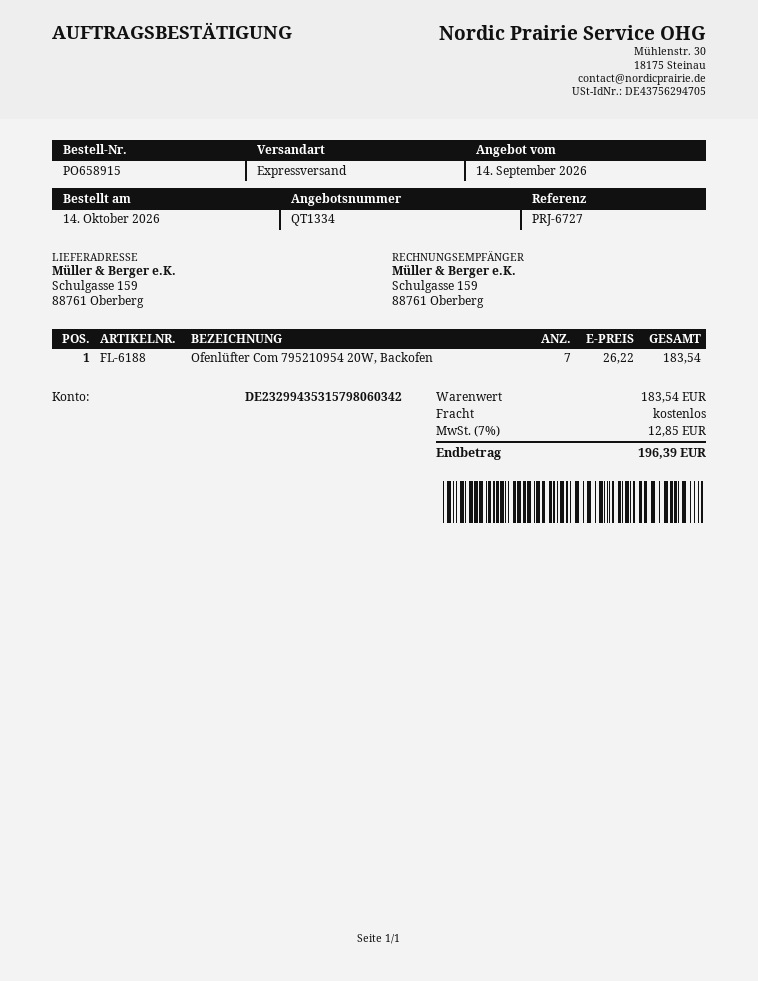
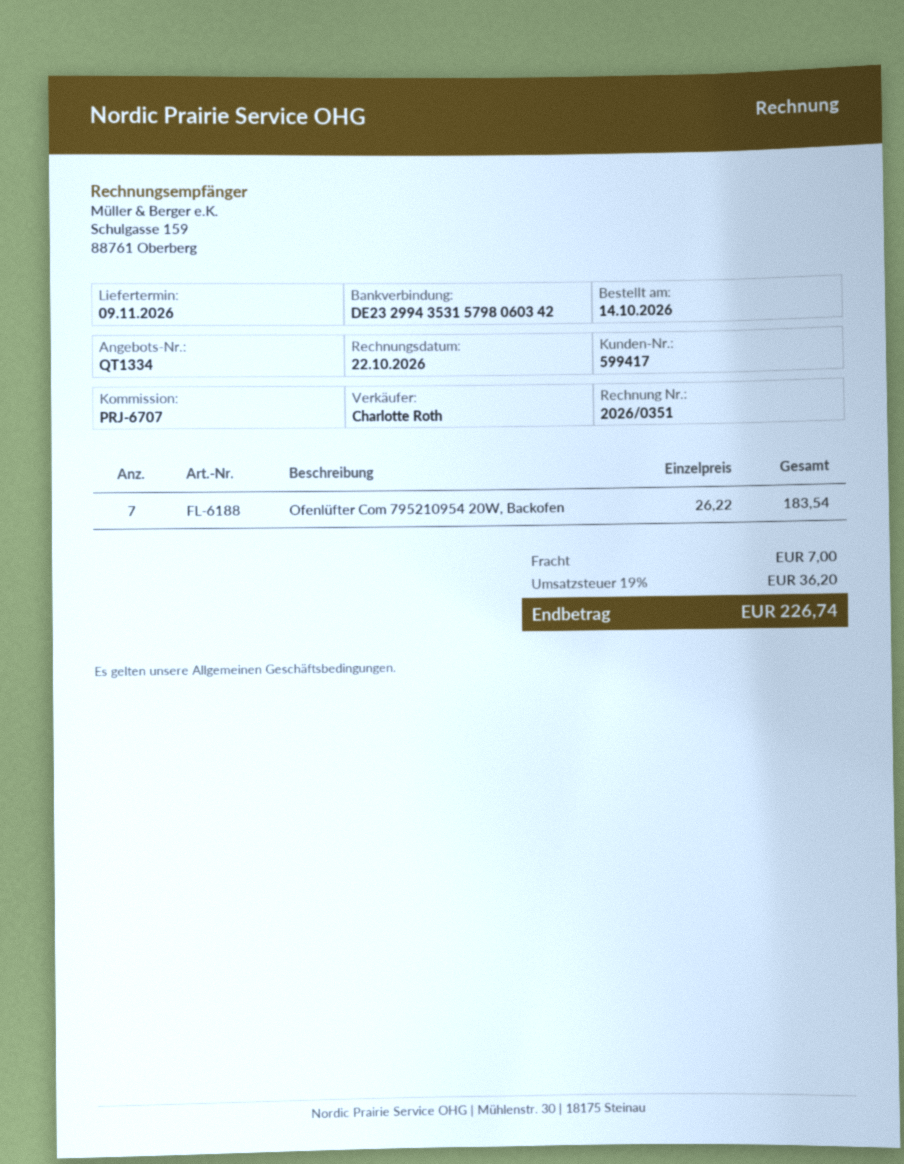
reference: PRJ-6727 -> PRJ-6707
shipping: 0.00 -> 7.00
tax: 7% = 12.85 -> 19% = 36.20
total: 196.39 -> 226.74

